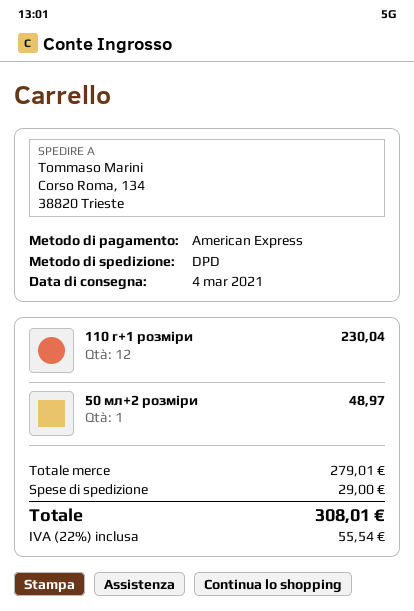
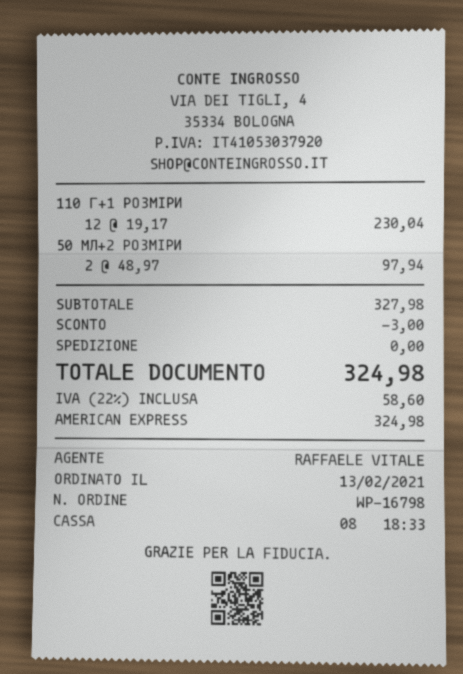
50 мл+2 розміри: 1 for 48.97 -> 2 for 97.94
subtotal: 279.01 -> 327.98
discount: none -> 3.00
shipping: 29.00 -> 0.00
tax: 22% = 55.54 -> 22% = 58.60
total: 308.01 -> 324.98

